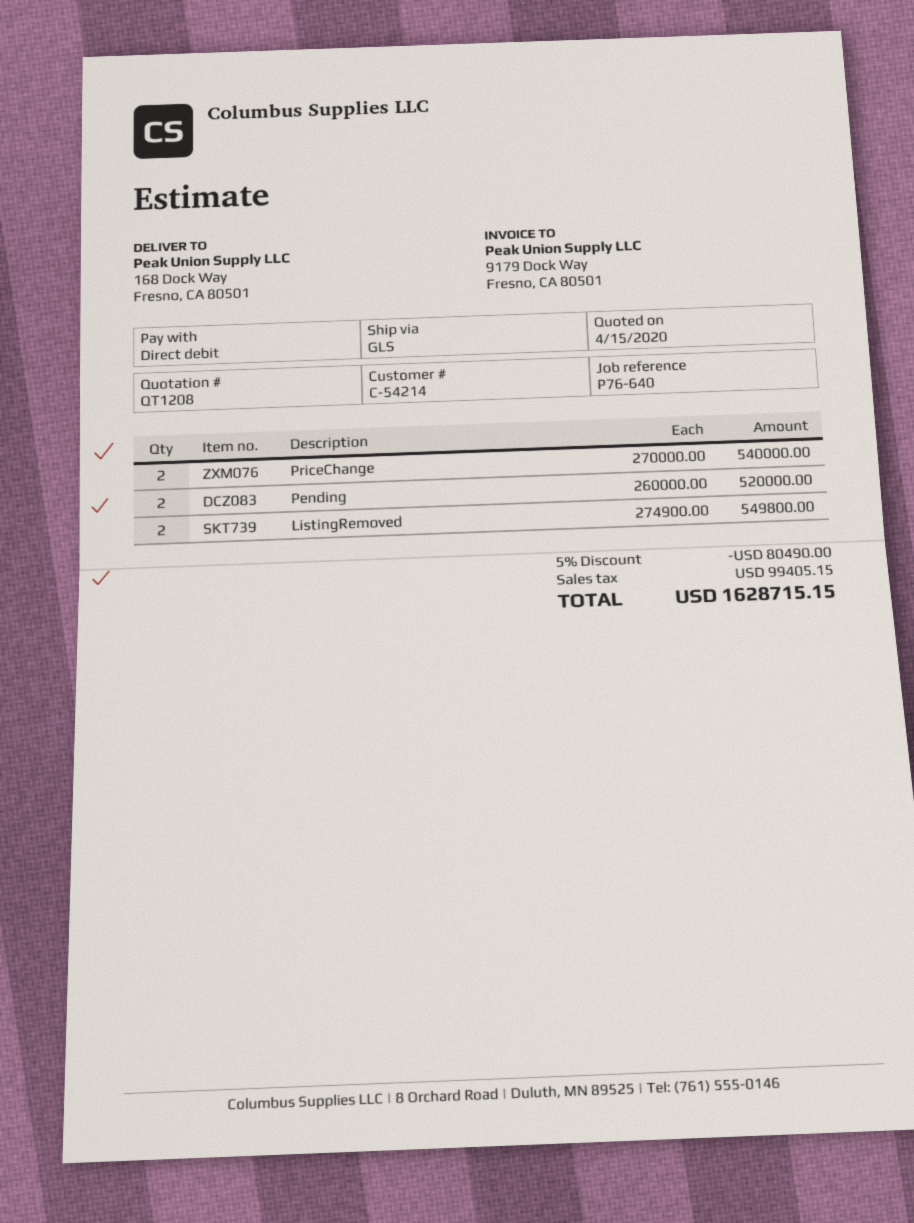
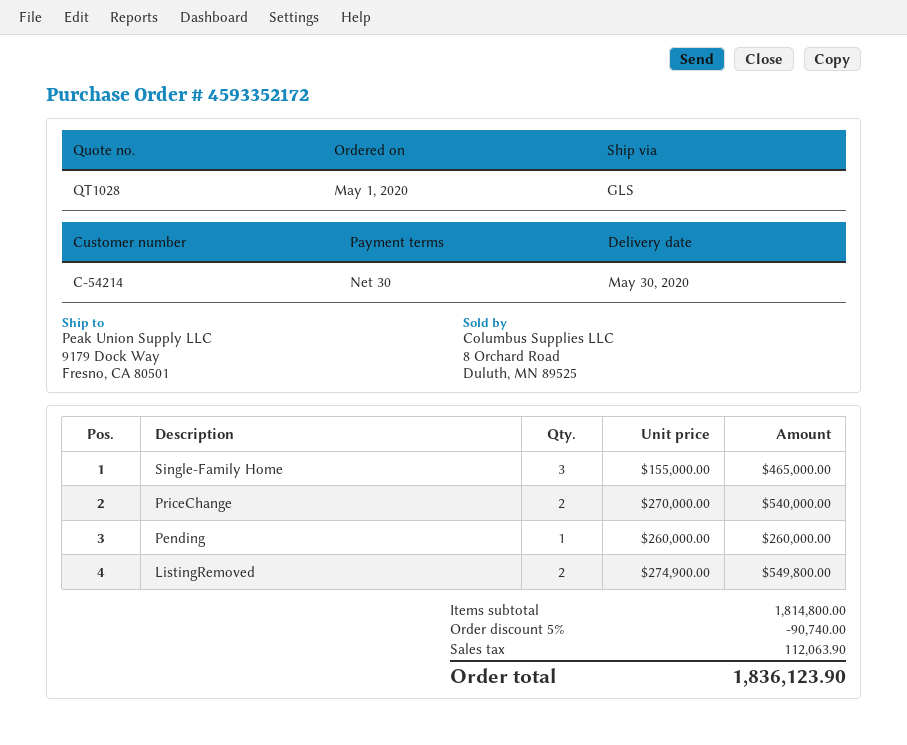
quote number: QT1208 -> QT1028
ship to: 168 Dock Way, Fresno, CA 80501 -> 9179 Dock Way, Fresno, CA 80501
Pending: 2 x 260000.00 = 520000.00 -> 1 x 260000.00 = 260000.00
Single-Family Home: none -> 3 x 155000.00 = 465000.00
discount: 5% = 80490.00 -> 5% = 90740.00
tax: 99405.15 -> 112063.90
total: 1628715.15 -> 1836123.90

